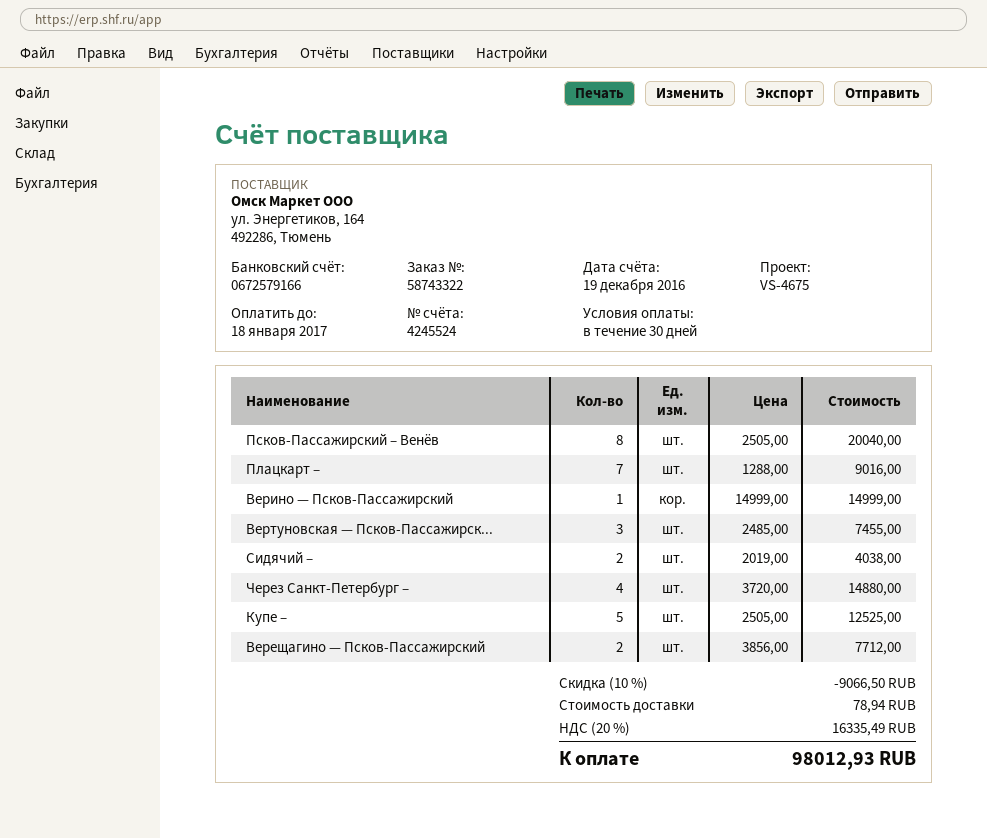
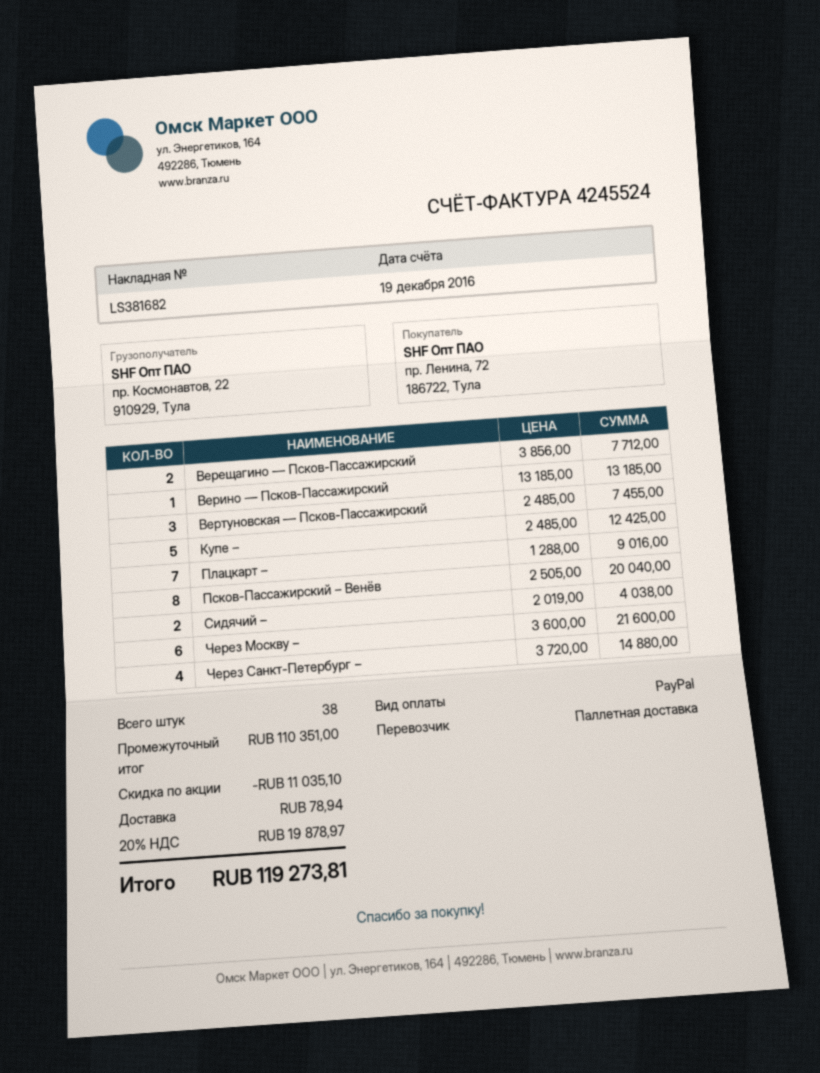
Верино — Псков-Пассажирский: 1 x 14999.00 = 14999.00 -> 1 x 13185.00 = 13185.00
Купе –: 5 x 2505.00 = 12525.00 -> 5 x 2485.00 = 12425.00
Через Москву –: none -> 6 x 3600.00 = 21600.00
discount: 9066.50 -> 11035.10
tax: 20% = 16335.49 -> 20% = 19878.97
total: 98012.93 -> 119273.81

